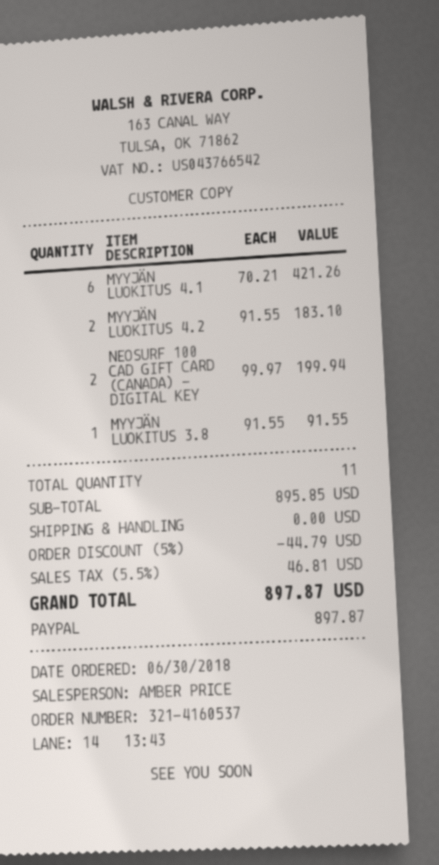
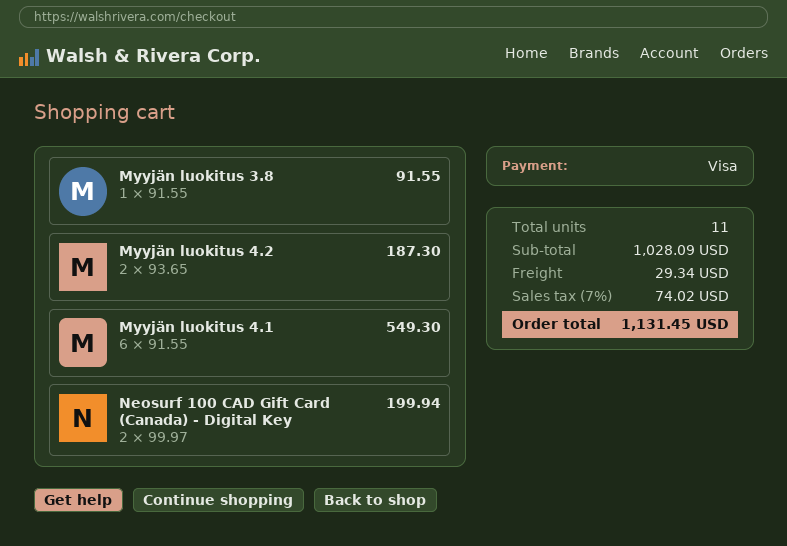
payment method: PayPal -> Visa
MYYJÄN LUOKITUS 4.1: 6 x 70.21 = 421.26 -> 6 x 91.55 = 549.30
MYYJÄN LUOKITUS 4.2: 2 x 91.55 = 183.10 -> 2 x 93.65 = 187.30
subtotal: 895.85 -> 1028.09
discount: 5% = 44.79 -> none
shipping: 0.00 -> 29.34
tax: 5.5% = 46.81 -> 7% = 74.02
total: 897.87 -> 1131.45

